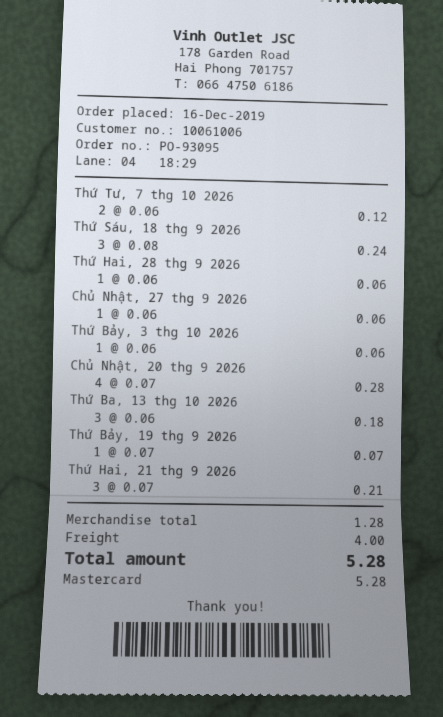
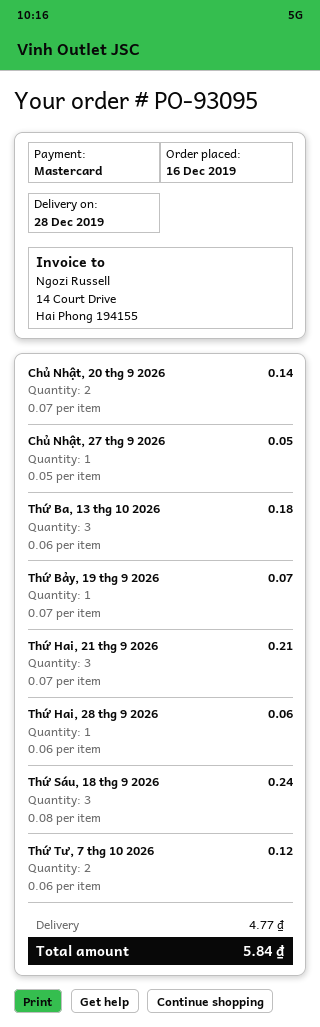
Chủ Nhật, 27 thg 9 2026: 1 x 0.06 = 0.06 -> 1 x 0.05 = 0.05
Thứ Bảy, 3 thg 10 2026: 1 x 0.06 = 0.06 -> none
Chủ Nhật, 20 thg 9 2026: 4 x 0.07 = 0.28 -> 2 x 0.07 = 0.14
shipping: 4.00 -> 4.77
total: 5.28 -> 5.84

